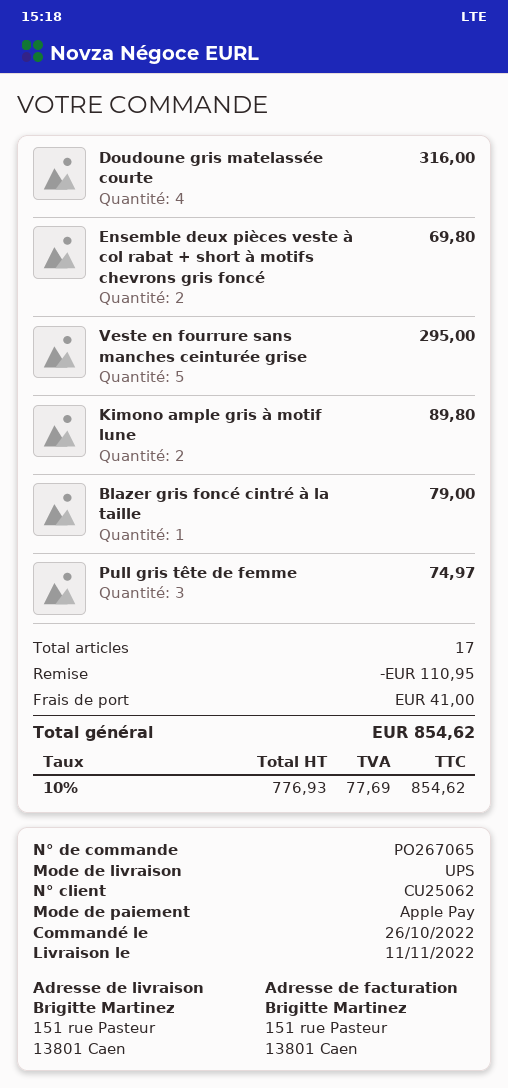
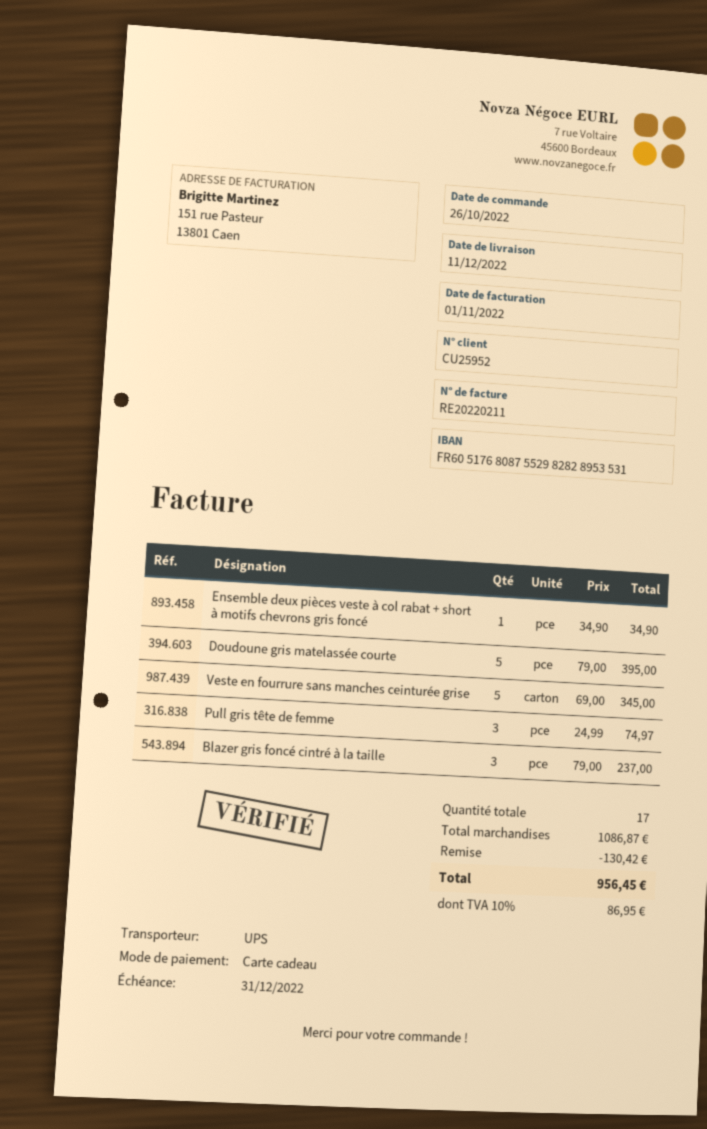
delivery date: 2022-11-11 -> 2022-12-11
customer number: CU25062 -> CU25952
payment method: Apple Pay -> gift card
Doudoune gris matelassée courte: 4 for 316.00 -> 5 for 395.00
Ensemble deux pièces veste à col rabat + short à motifs chevrons gris foncé: 2 for 69.80 -> 1 for 34.90
Veste en fourrure sans manches ceinturée grise: 5 for 295.00 -> 5 for 345.00
Kimono ample gris à motif lune: 2 for 89.80 -> none
Blazer gris foncé cintré à la taille: 1 for 79.00 -> 3 for 237.00
discount: 110.95 -> 130.42
shipping: 41.00 -> none
tax: 10% = 77.69 -> 10% = 86.95
total: 854.62 -> 956.45

